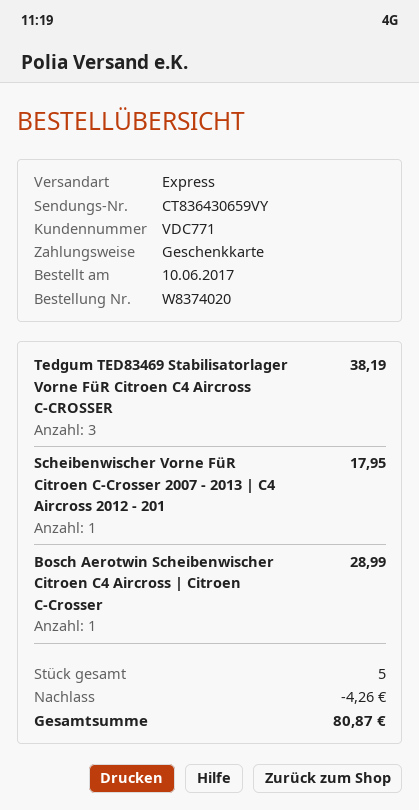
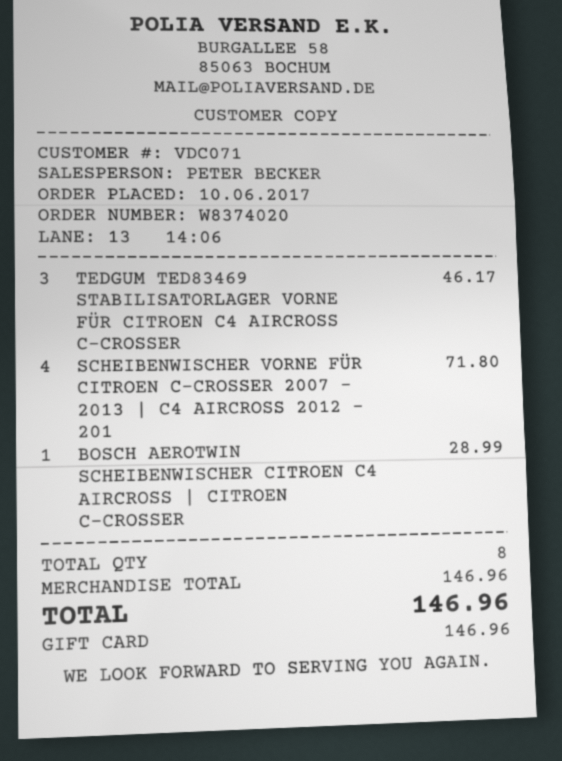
customer number: VDC771 -> VDC071
Tedgum TED83469 Stabilisatorlager Vorne FüR Citroen C4 Aircross C-CROSSER: 3 for 38.19 -> 3 for 46.17
Scheibenwischer Vorne FüR Citroen C-Crosser 2007 - 2013 | C4 Aircross 2012 - 201: 1 for 17.95 -> 4 for 71.80
total quantity: 5 -> 8
discount: 4.26 -> none
total: 80.87 -> 146.96

